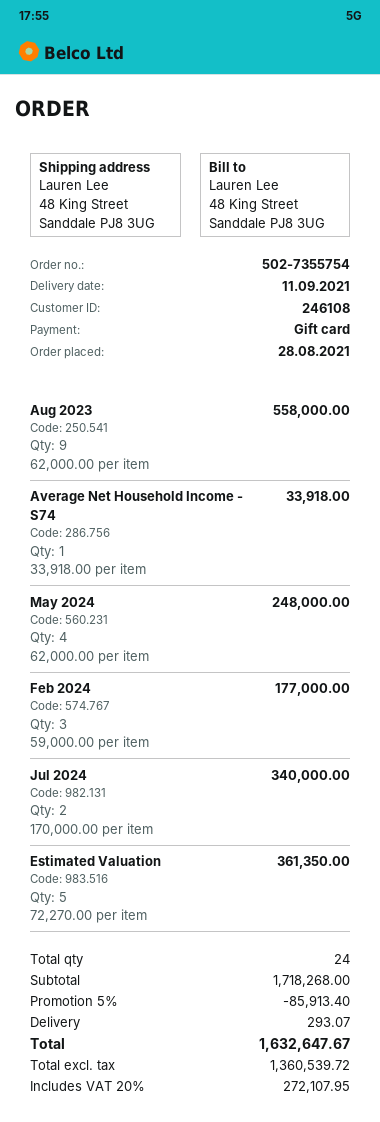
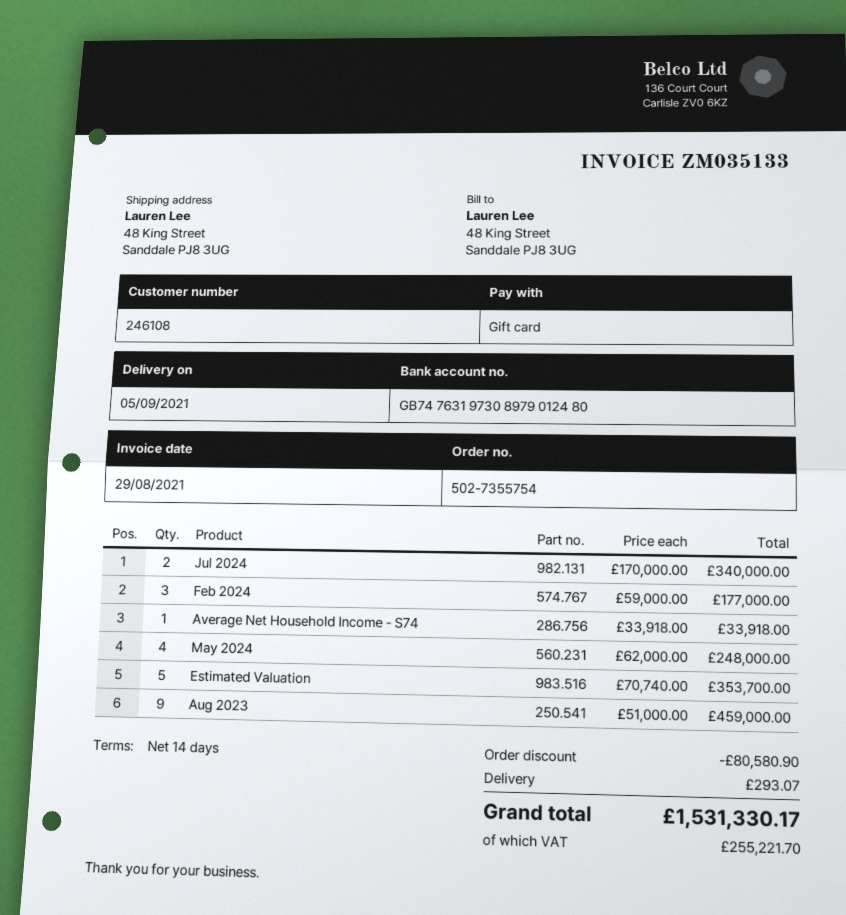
delivery date: 2021-09-11 -> 2021-09-05
Aug 2023: 9 x 62000.00 = 558000.00 -> 9 x 51000.00 = 459000.00
Estimated Valuation: 5 x 72270.00 = 361350.00 -> 5 x 70740.00 = 353700.00
discount: 85913.40 -> 80580.90
tax: 272107.95 -> 255221.70
total: 1632647.67 -> 1531330.17

